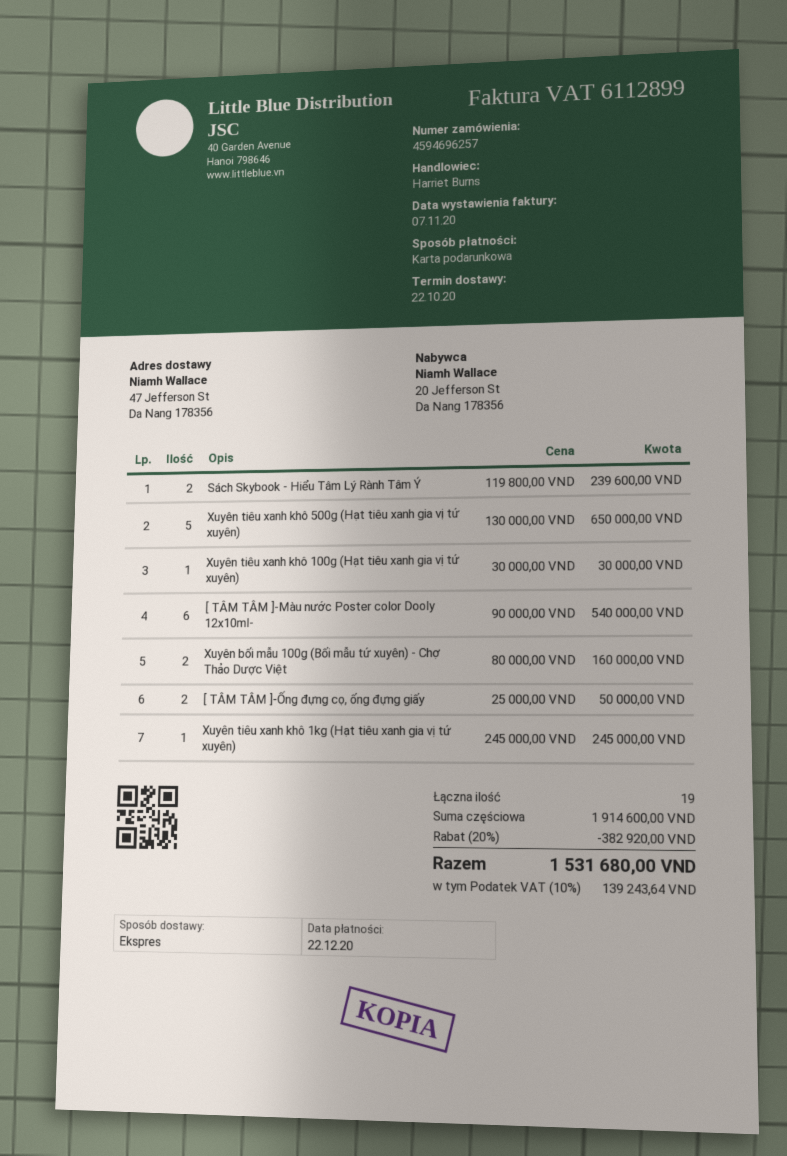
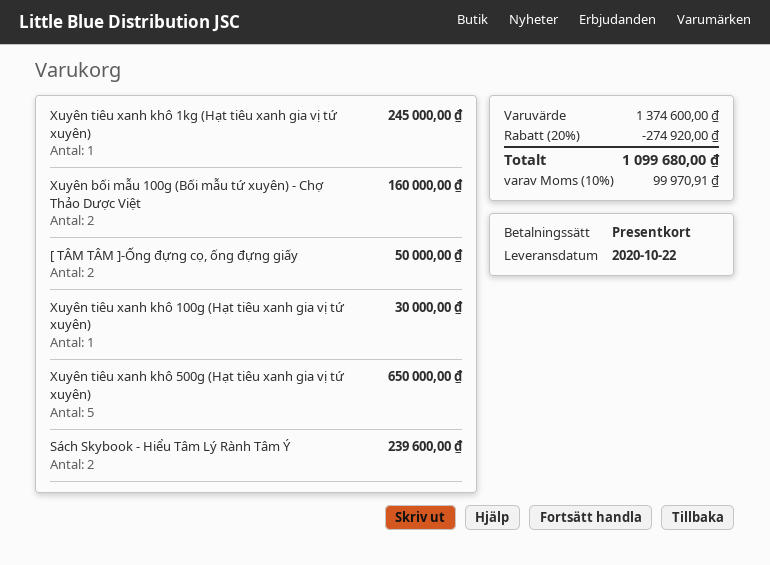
[ TÂM TÂM ]-Màu nước Poster color Dooly 12x10ml-: 6 for 540000.00 -> none
subtotal: 1914600.00 -> 1374600.00
discount: 20% = 382920.00 -> 20% = 274920.00
tax: 10% = 139243.64 -> 10% = 99970.91
total: 1531680.00 -> 1099680.00

